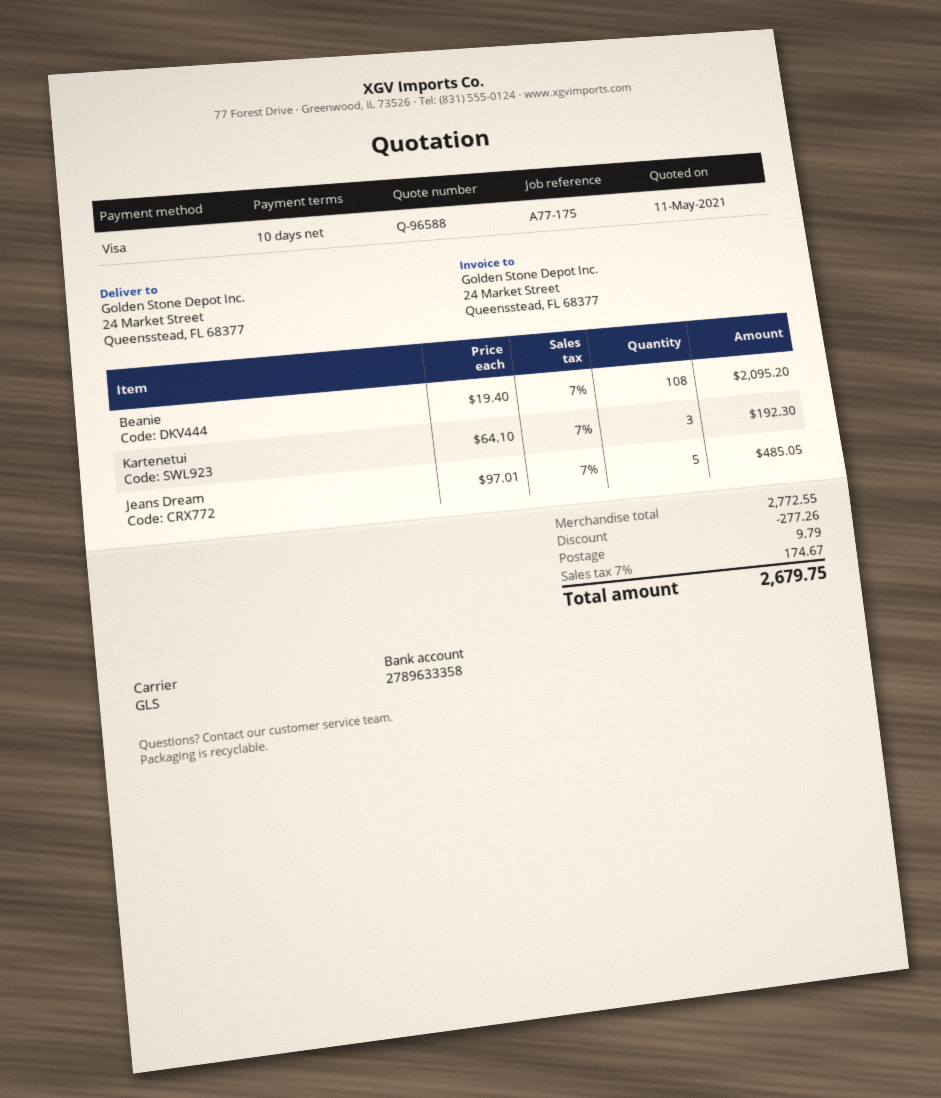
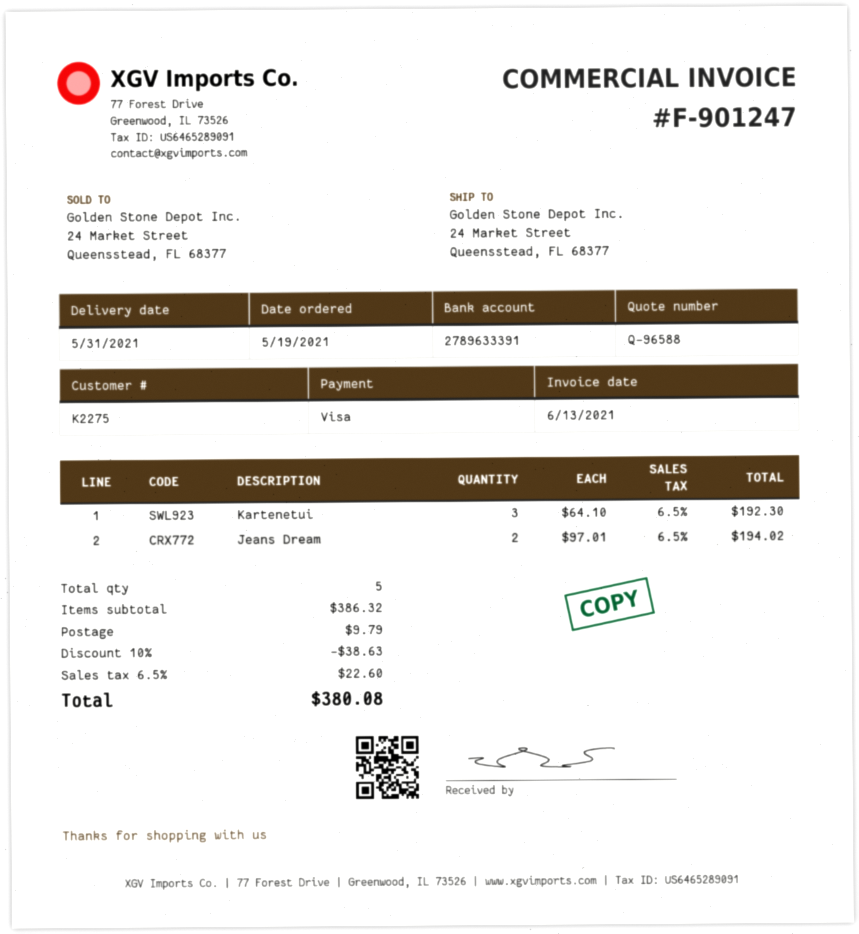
bank account: 2789633358 -> 2789633391
Beanie: 108 x 19.40 = 2095.20 -> none
Jeans Dream: 5 x 97.01 = 485.05 -> 2 x 97.01 = 194.02
subtotal: 2772.55 -> 386.32
discount: 277.26 -> 38.63
tax: 7% = 174.67 -> 6.5% = 22.60
total: 2679.75 -> 380.08

